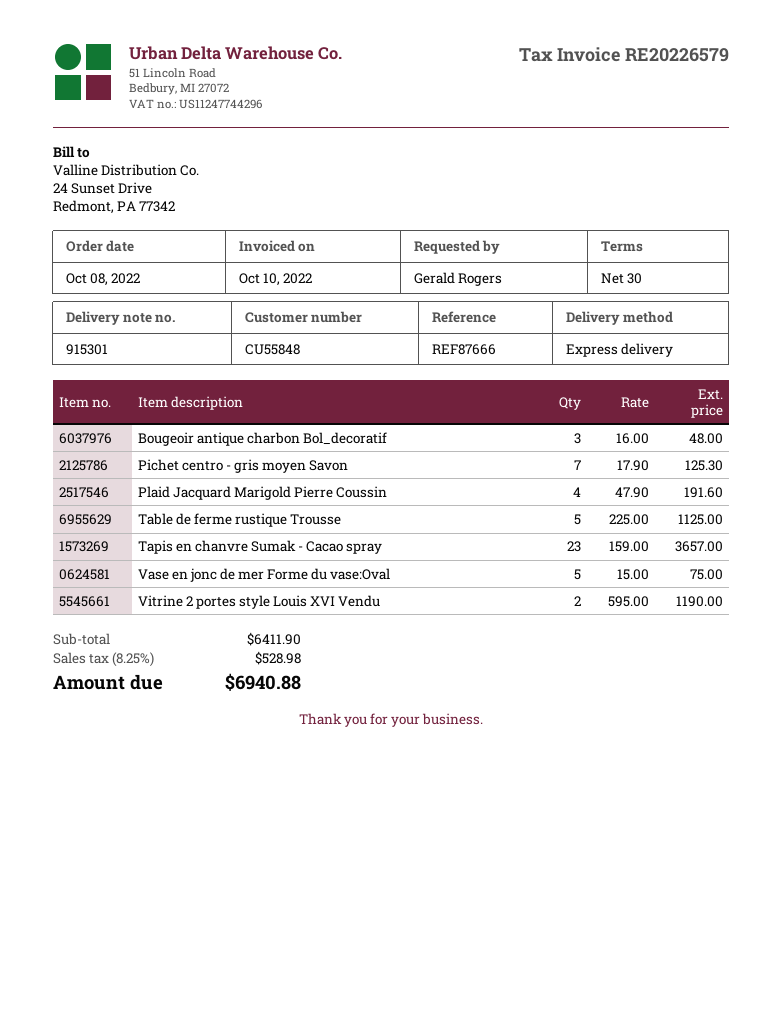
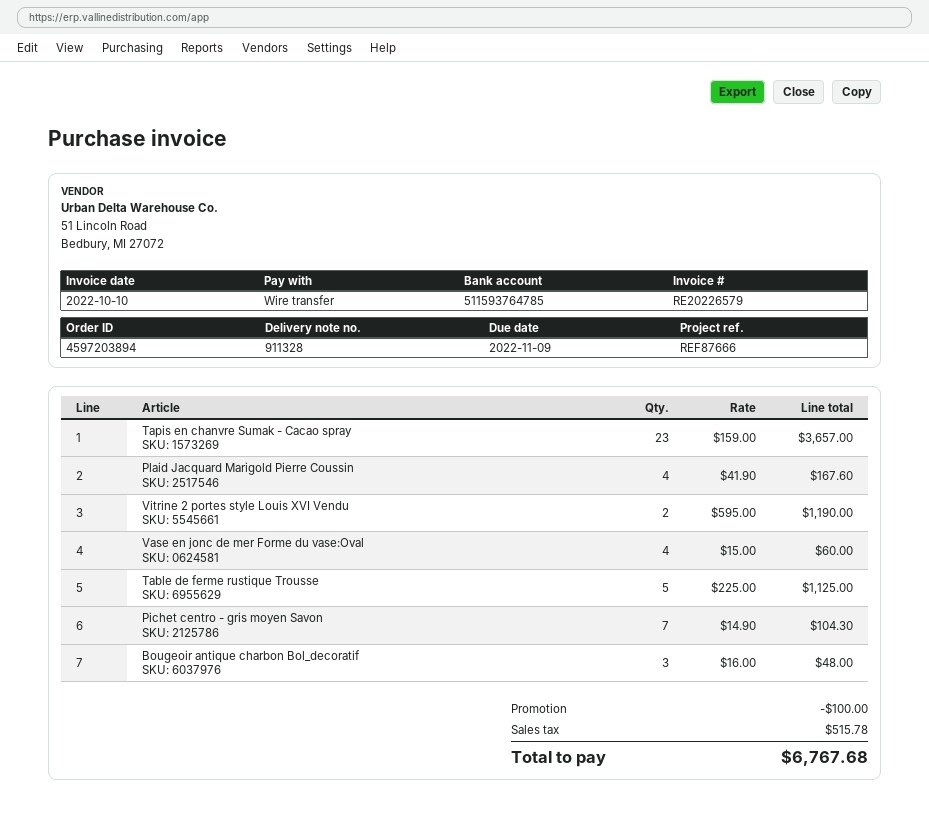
delivery note number: 915301 -> 911328
Pichet centro - gris moyen Savon: 7 x 17.90 = 125.30 -> 7 x 14.90 = 104.30
Plaid Jacquard Marigold Pierre Coussin: 4 x 47.90 = 191.60 -> 4 x 41.90 = 167.60
Vase en jonc de mer Forme du vase:Oval: 5 x 15.00 = 75.00 -> 4 x 15.00 = 60.00
discount: none -> 100.00
tax: 528.98 -> 515.78
total: 6940.88 -> 6767.68

